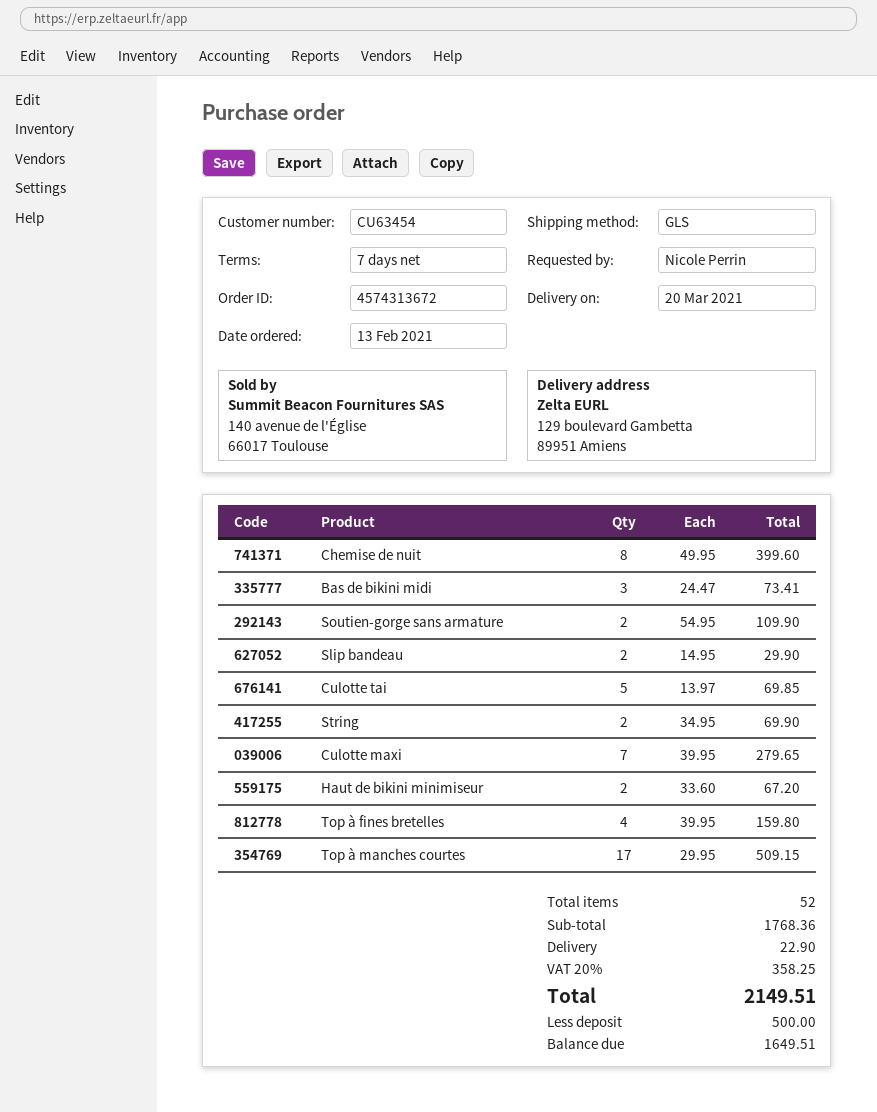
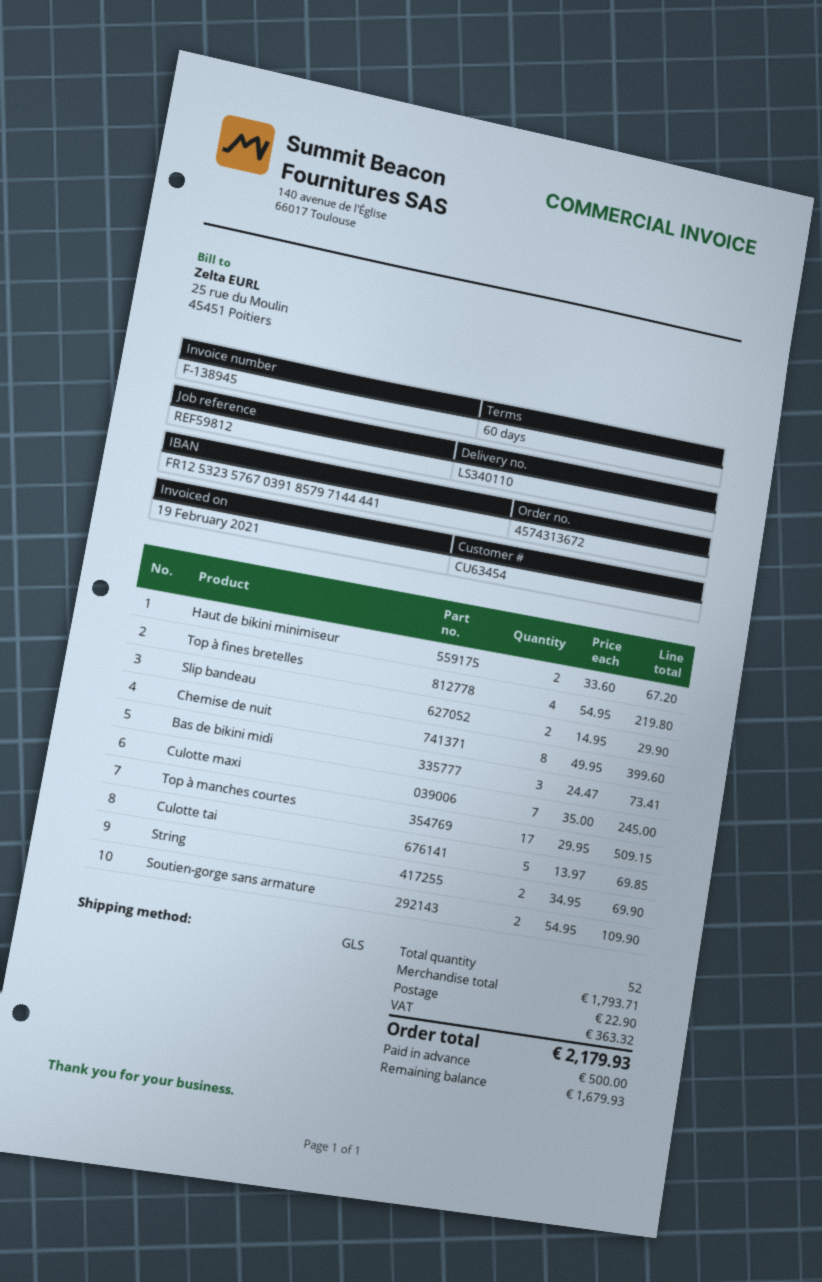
payment terms: 7 days -> 60 days
Culotte maxi: 7 x 39.95 = 279.65 -> 7 x 35.00 = 245.00
Top à fines bretelles: 4 x 39.95 = 159.80 -> 4 x 54.95 = 219.80
subtotal: 1768.36 -> 1793.71
tax: 358.25 -> 363.32
total: 2149.51 -> 2179.93
balance: 1649.51 -> 1679.93

